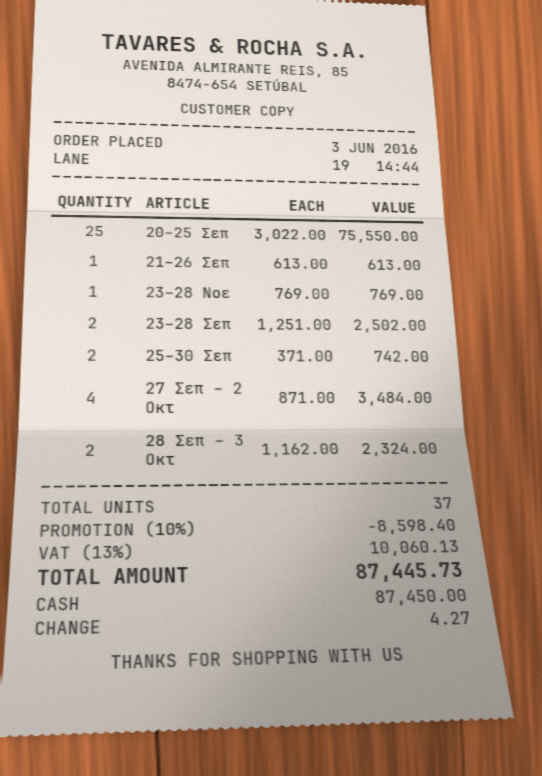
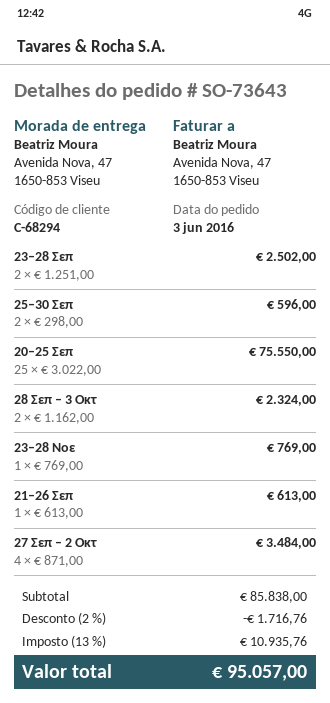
25–30 Σεπ: 2 x 371.00 = 742.00 -> 2 x 298.00 = 596.00
discount: 10% = 8598.40 -> 2% = 1716.76
tax: 13% = 10060.13 -> 13% = 10935.76
total: 87445.73 -> 95057.00

